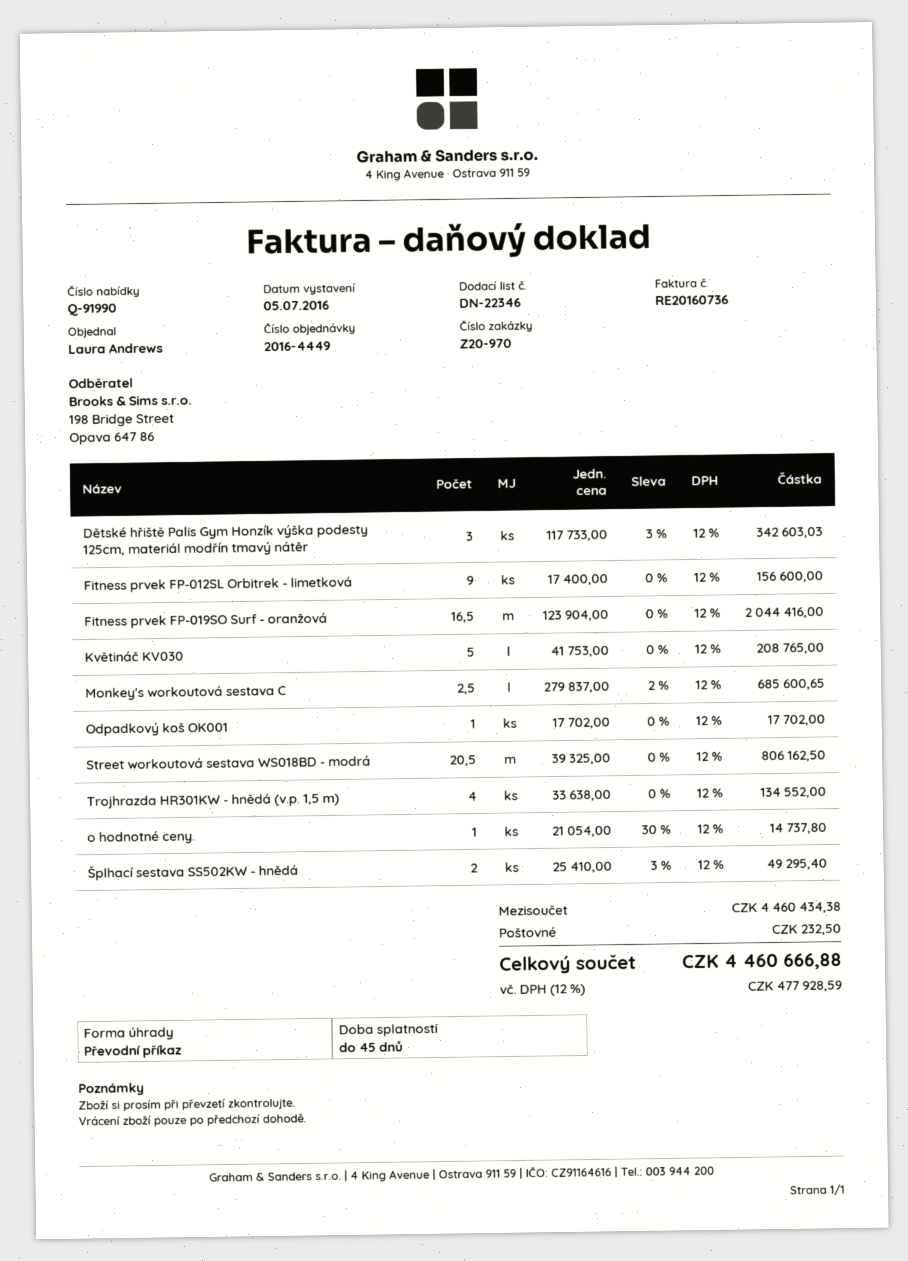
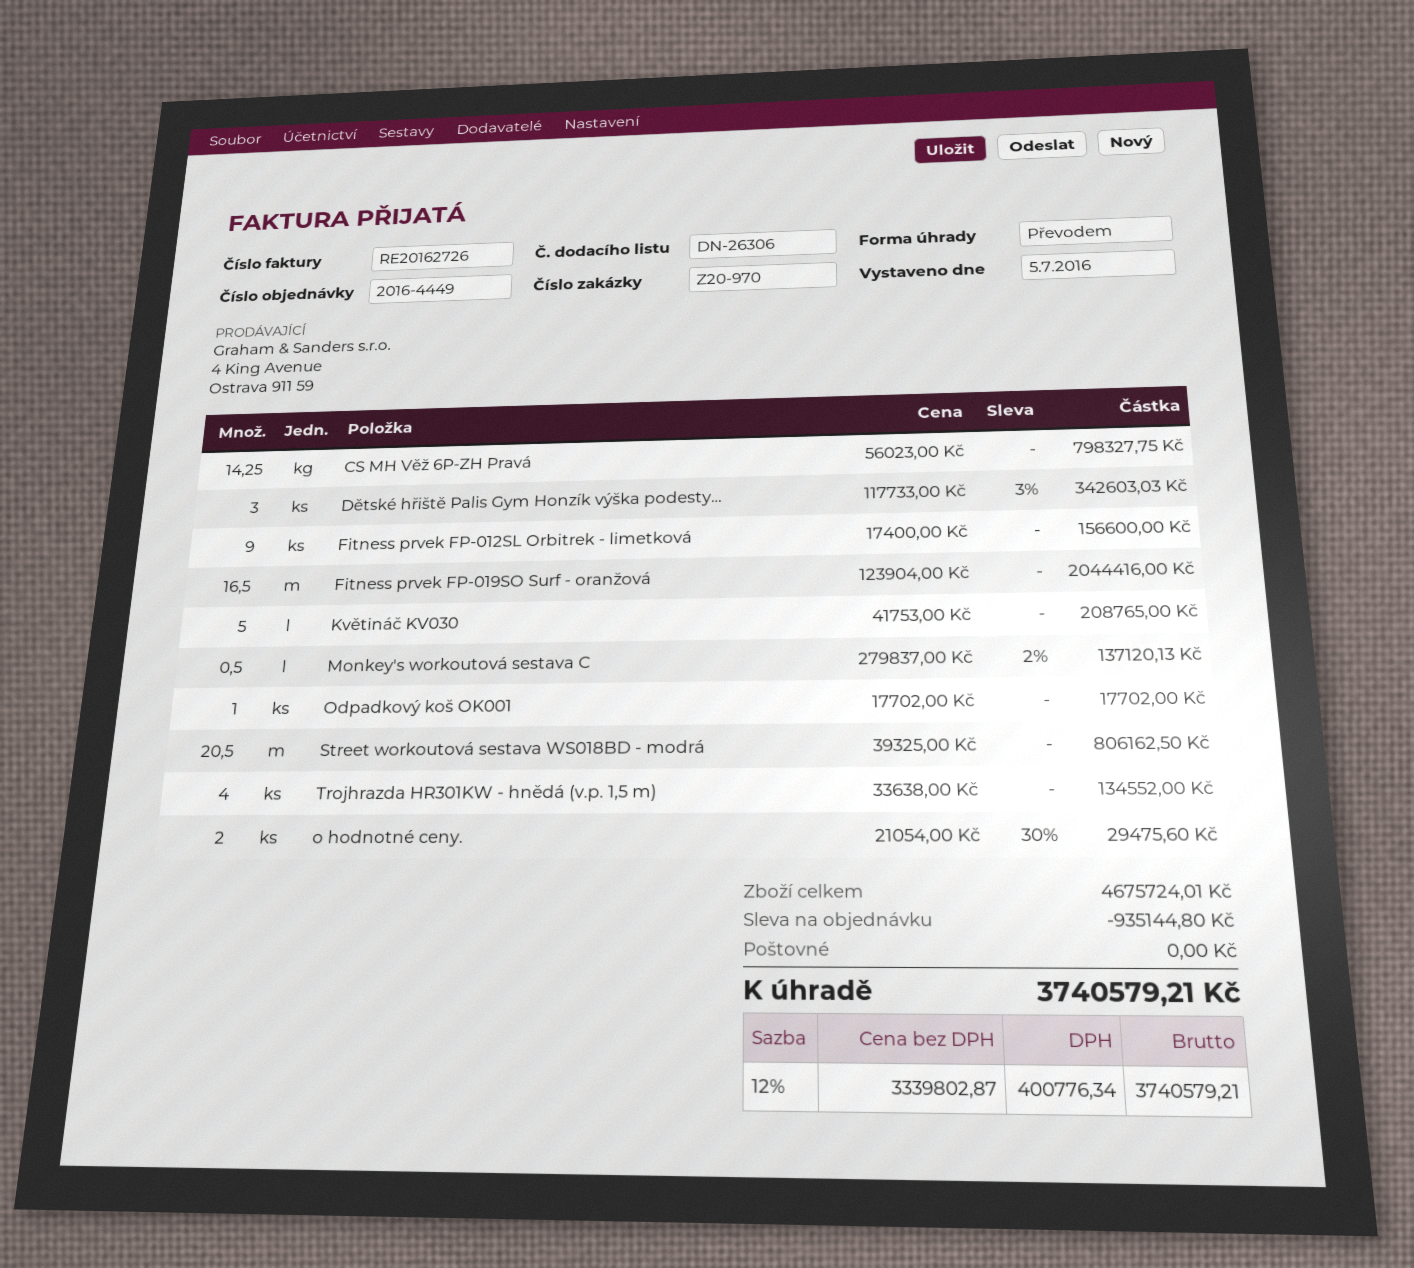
delivery note number: DN-22346 -> DN-26306
invoice number: RE20160736 -> RE20162726
Monkey's workoutová sestava C: 2.5 x 279837.00 - 2% = 685600.65 -> 0.5 x 279837.00 - 2% = 137120.13
o hodnotné ceny.: 1 x 21054.00 - 30% = 14737.80 -> 2 x 21054.00 - 30% = 29475.60
Šplhací sestava SS502KW - hnědá: 2 x 25410.00 - 3% = 49295.40 -> none
CS MH Věž 6P-ZH Pravá: none -> 14.25 x 56023.00 = 798327.75
subtotal: 4460434.38 -> 4675724.01
discount: none -> 935144.80
shipping: 232.50 -> 0.00
tax: 12% = 477928.59 -> 12% = 400776.34
total: 4460666.88 -> 3740579.21

